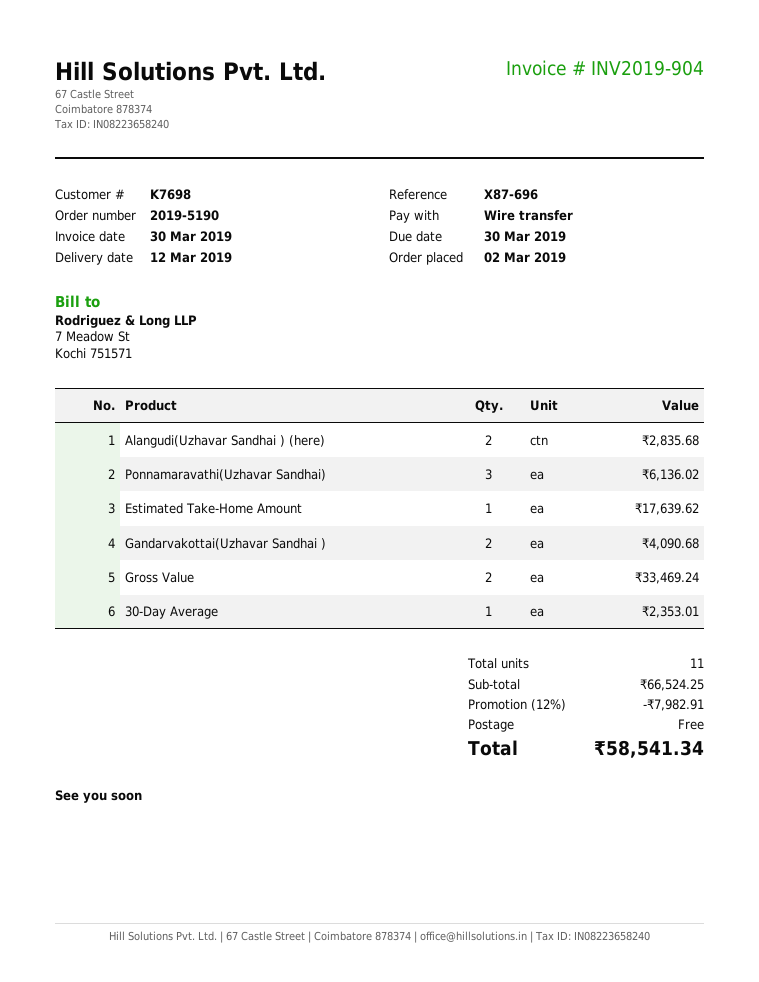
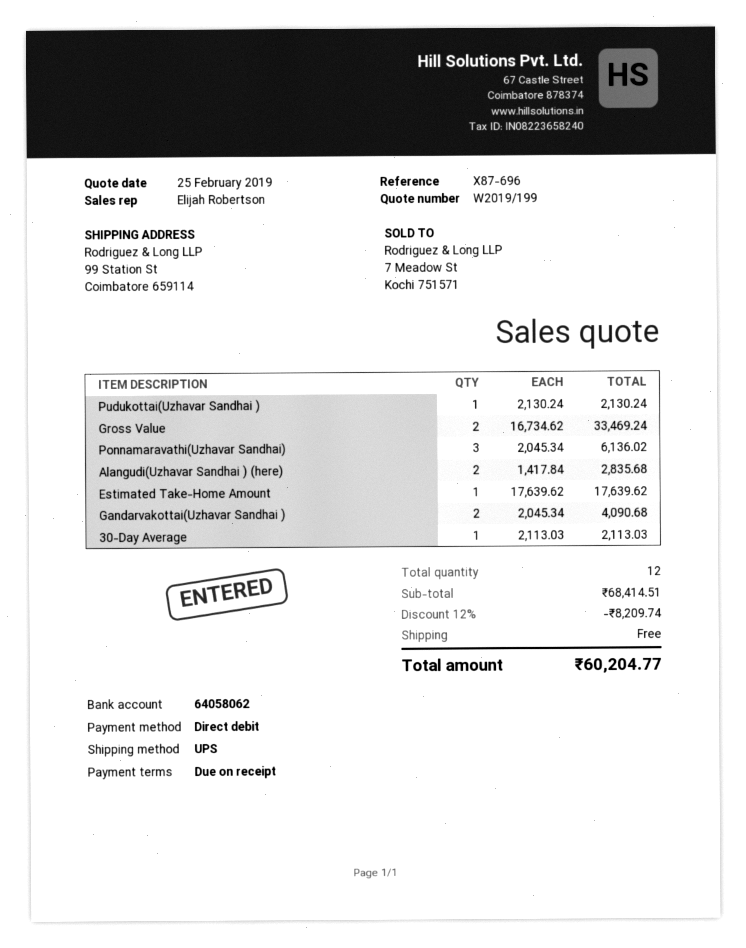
payment method: bank transfer -> direct debit
30-Day Average: 1 for 2353.01 -> 1 for 2113.03
Pudukottai(Uzhavar Sandhai ): none -> 1 for 2130.24
total quantity: 11 -> 12
subtotal: 66524.25 -> 68414.51
discount: 12% = 7982.91 -> 12% = 8209.74
total: 58541.34 -> 60204.77

